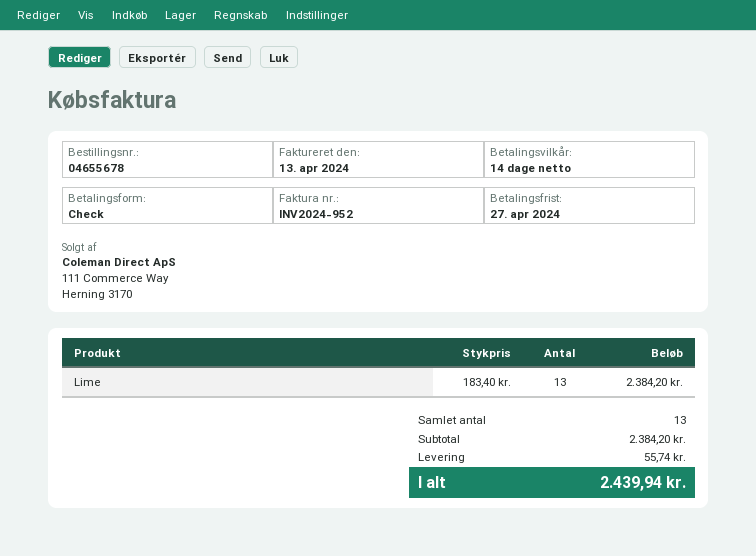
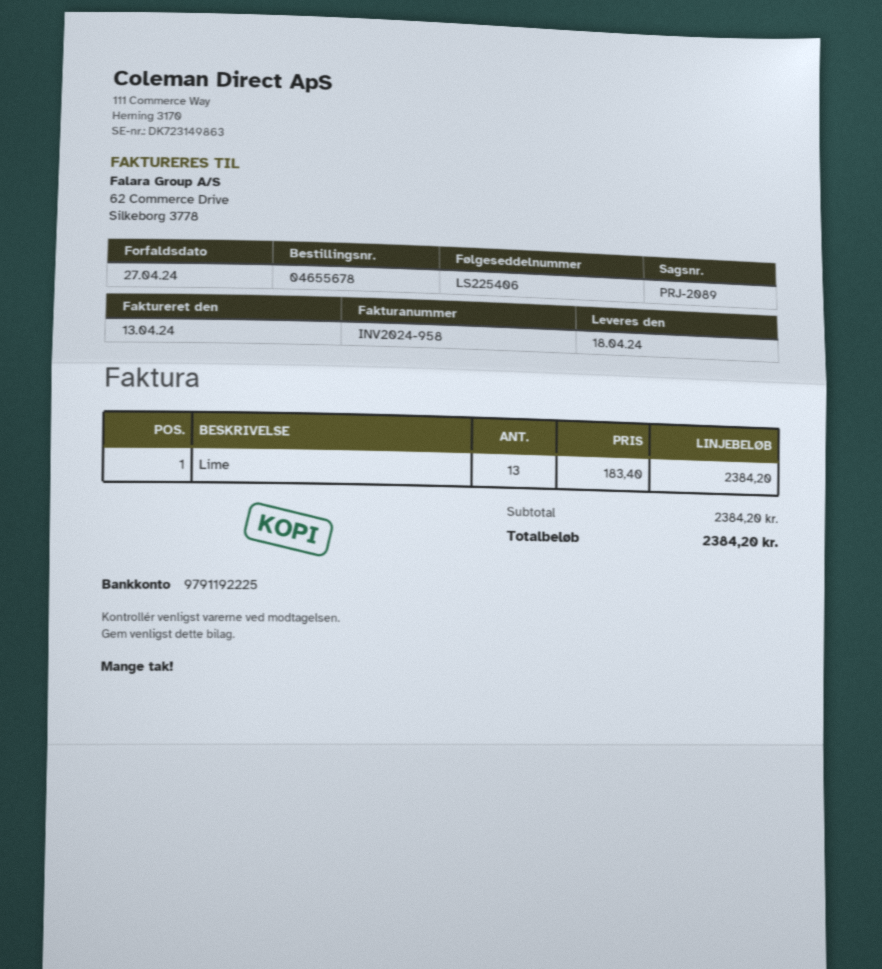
invoice number: INV2024-952 -> INV2024-958
shipping: 55.74 -> none
total: 2439.94 -> 2384.20

